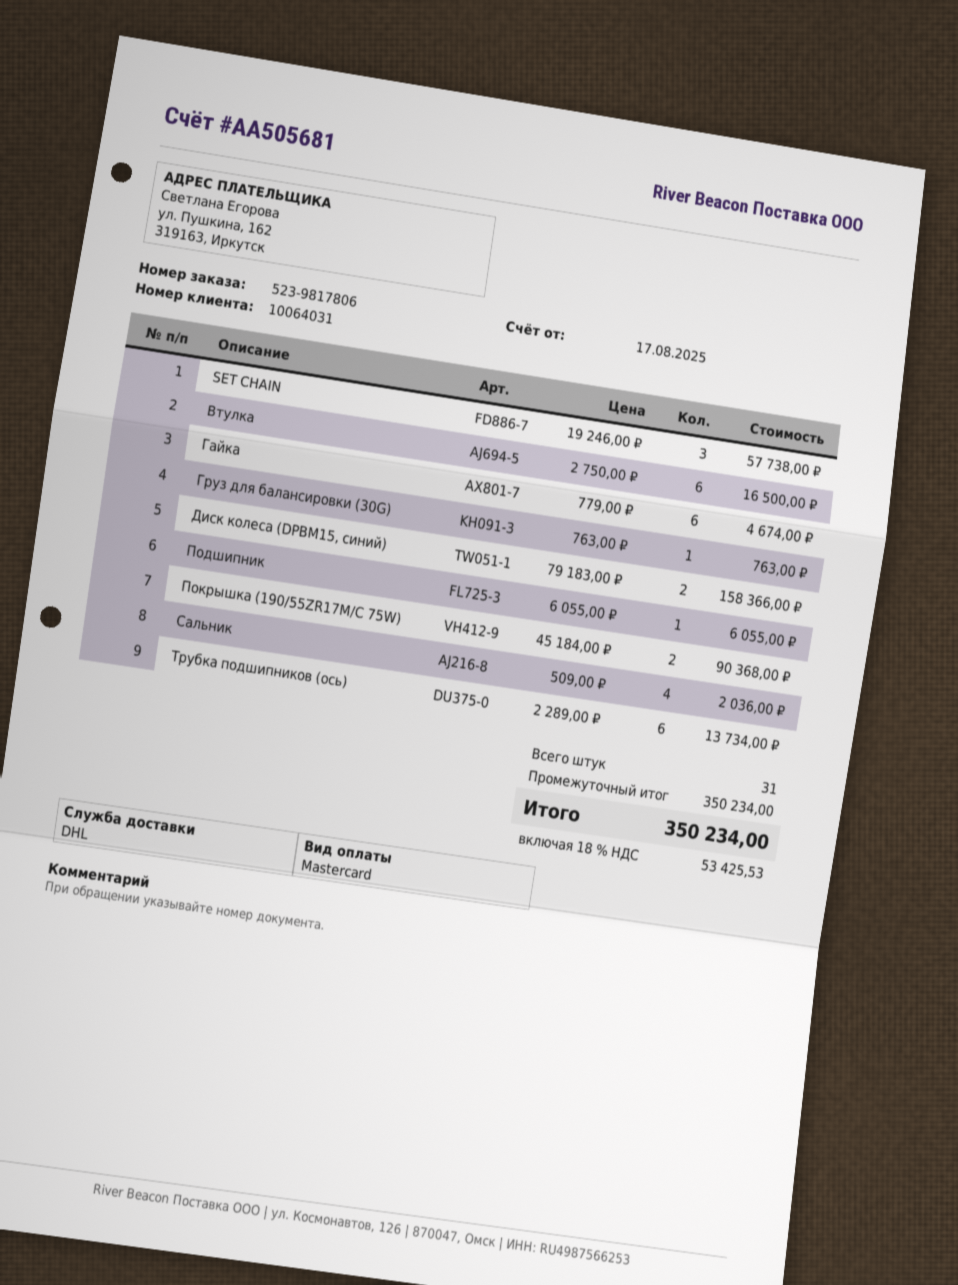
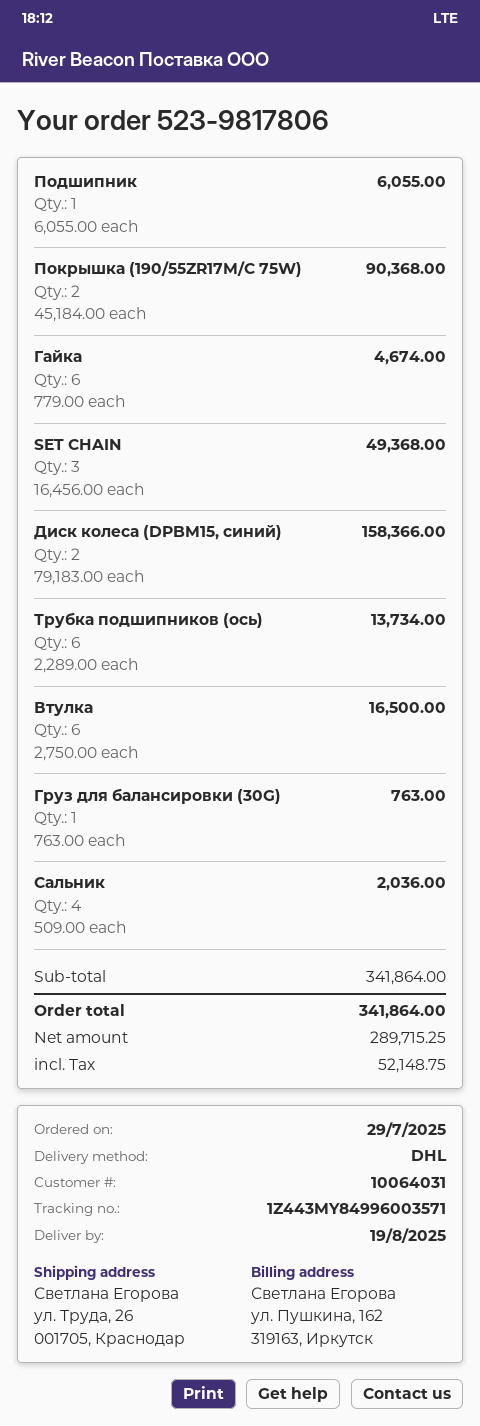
SET CHAIN: 3 x 19246.00 = 57738.00 -> 3 x 16456.00 = 49368.00
subtotal: 350234.00 -> 341864.00
tax: 53425.53 -> 52148.75
total: 350234.00 -> 341864.00

